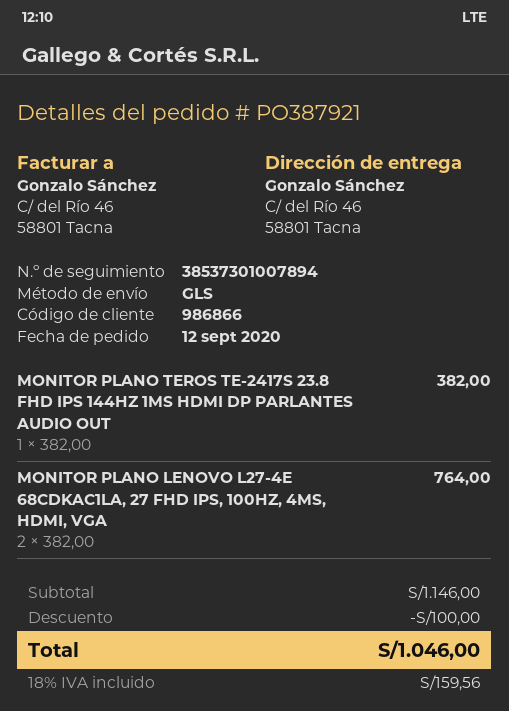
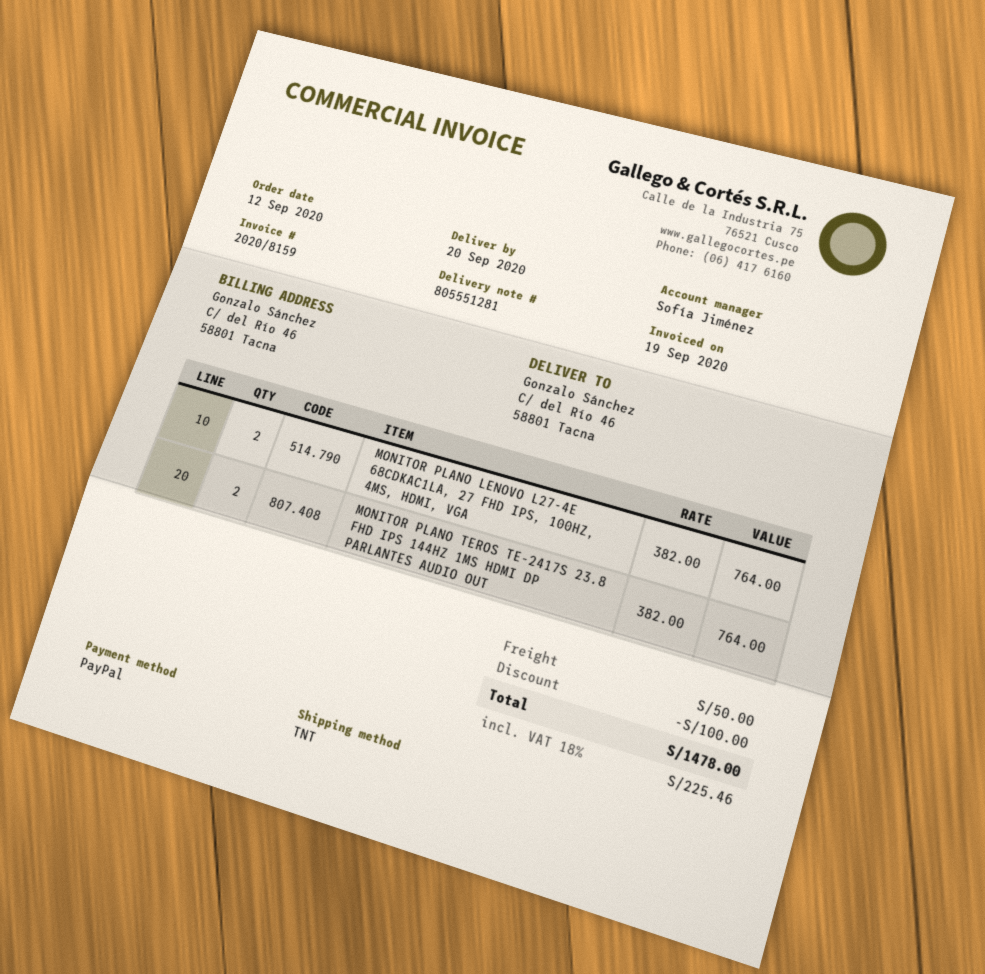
shipping method: GLS -> TNT
MONITOR PLANO TEROS TE-2417S 23.8 FHD IPS 144HZ 1MS HDMI DP PARLANTES AUDIO OUT: 1 x 382.00 = 382.00 -> 2 x 382.00 = 764.00
shipping: none -> 50.00
tax: 18% = 159.56 -> 18% = 225.46
total: 1046.00 -> 1478.00

